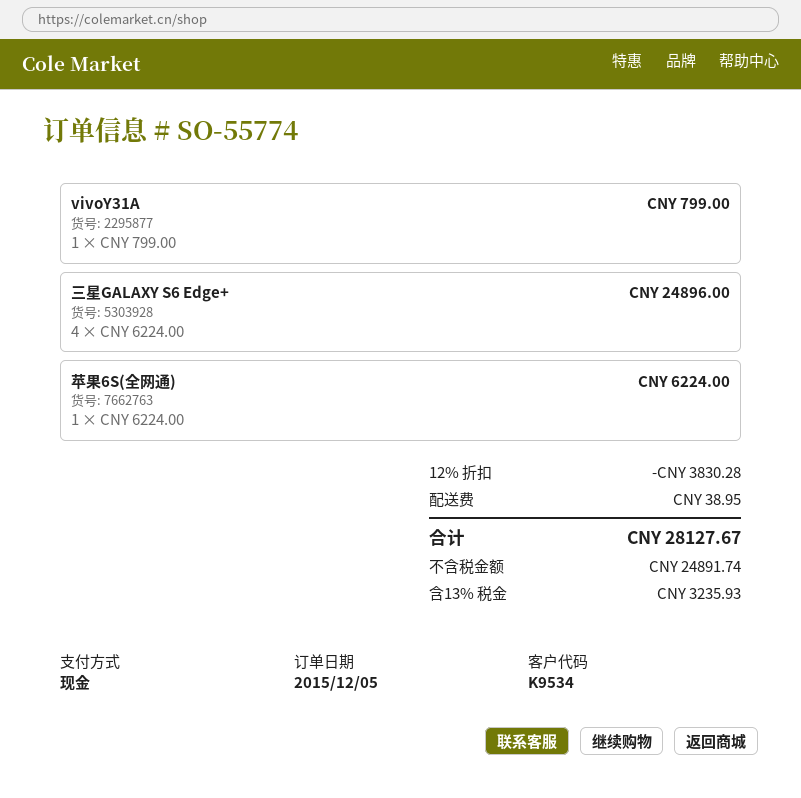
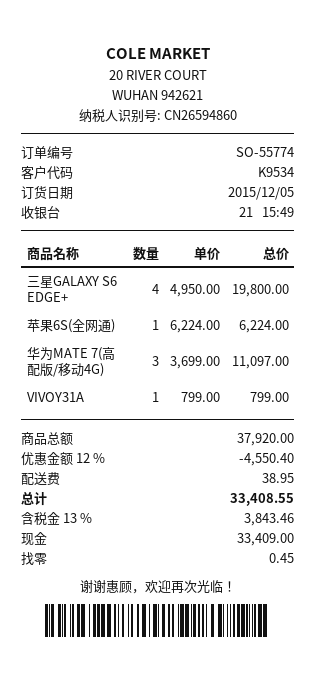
三星GALAXY S6 Edge+: 4 x 6224.00 = 24896.00 -> 4 x 4950.00 = 19800.00
华为MATE 7(高配版/移动4G): none -> 3 x 3699.00 = 11097.00
discount: 12% = 3830.28 -> 12% = 4550.40
tax: 13% = 3235.93 -> 13% = 3843.46
total: 28127.67 -> 33408.55

